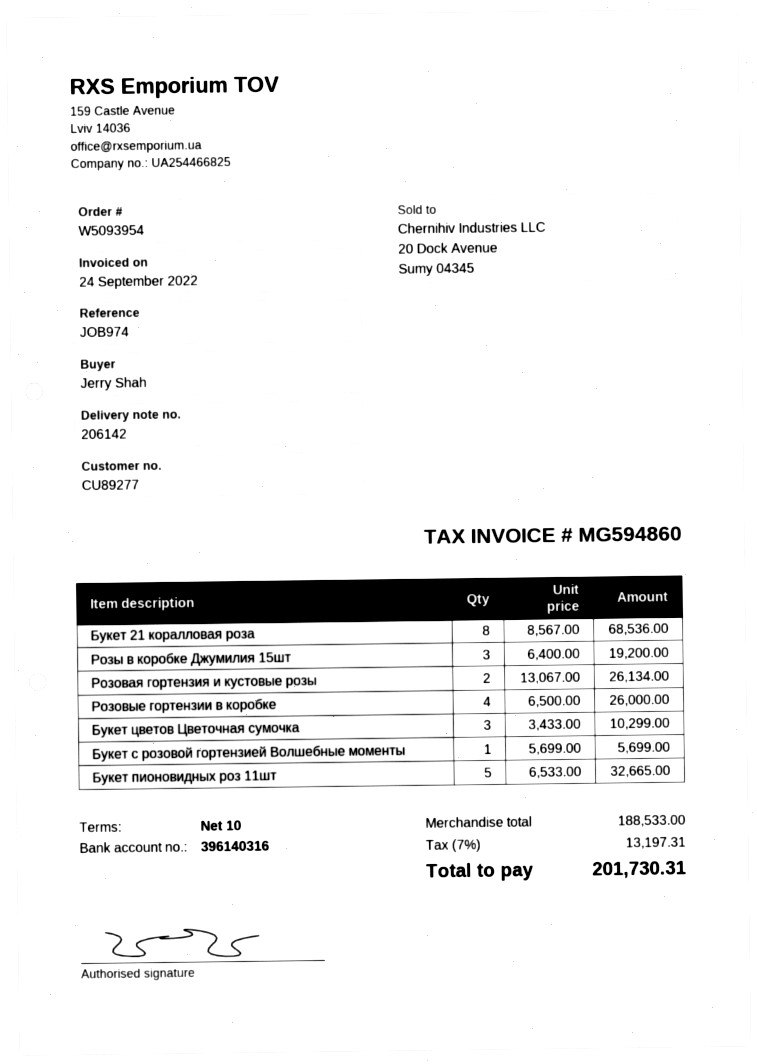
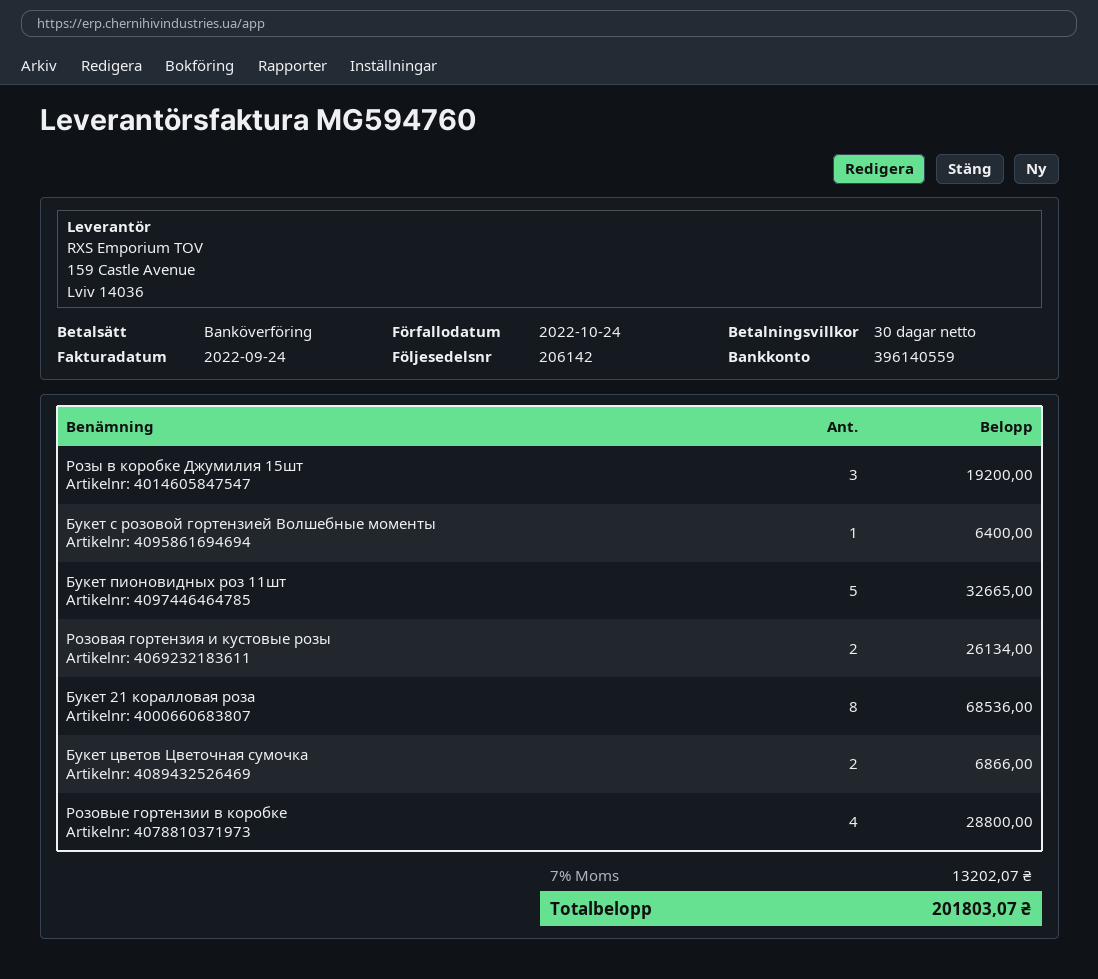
invoice number: MG594860 -> MG594760
payment terms: 10 days -> 30 days
bank account: 396140316 -> 396140559
Розовые гортензии в коробке: 4 for 26000.00 -> 4 for 28800.00
Букет цветов Цветочная сумочка: 3 for 10299.00 -> 2 for 6866.00
Букет с розовой гортензией Волшебные моменты: 1 for 5699.00 -> 1 for 6400.00
tax: 7% = 13197.31 -> 7% = 13202.07
total: 201730.31 -> 201803.07

